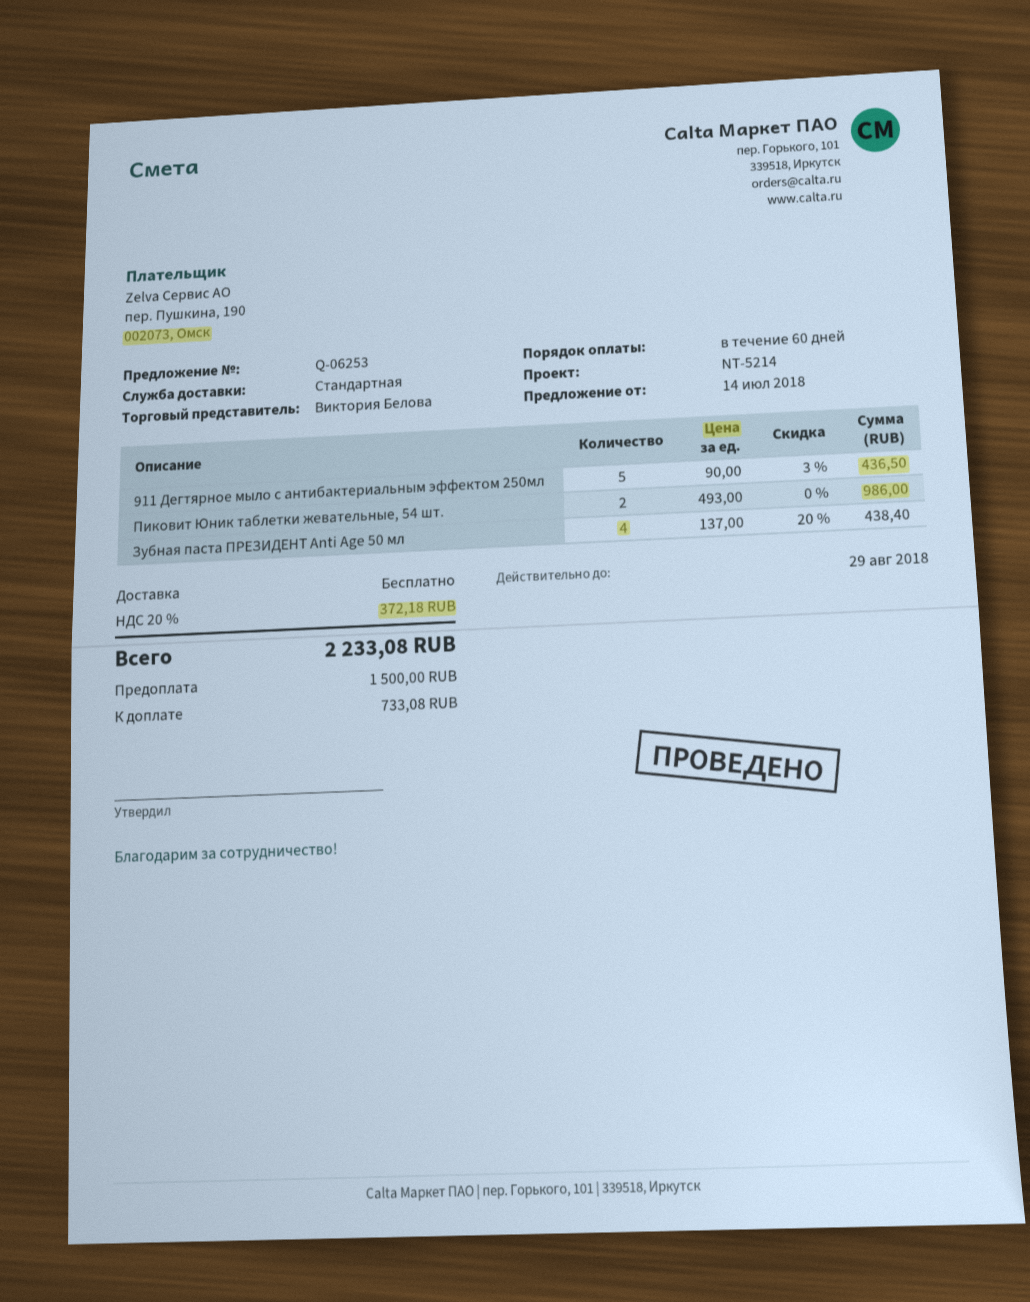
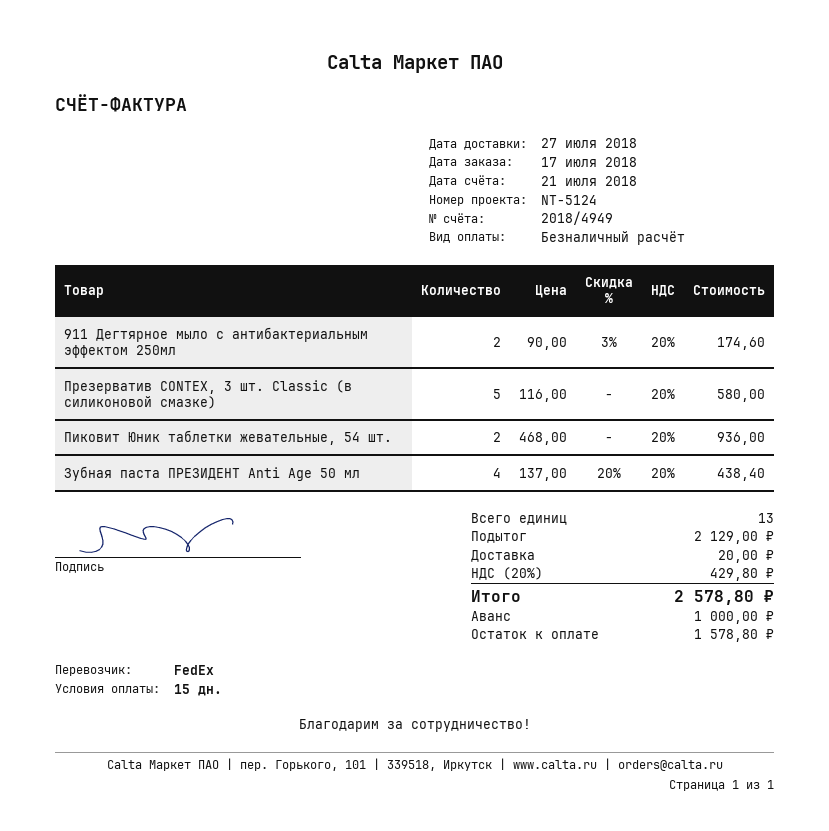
payment terms: 60 days -> 15 days
reference: NT-5214 -> NT-5124
shipping method: standard -> FedEx
911 Дегтярное мыло с антибактериальным эффектом 250мл: 5 x 90.00 - 3% = 436.50 -> 2 x 90.00 - 3% = 174.60
Пиковит Юник таблетки жевательные, 54 шт.: 2 x 493.00 = 986.00 -> 2 x 468.00 = 936.00
Презерватив CONTEX, 3 шт. Classic (в силиконовой смазке): none -> 5 x 116.00 = 580.00
shipping: 0.00 -> 20.00
tax: 20% = 372.18 -> 20% = 429.80
total: 2233.08 -> 2578.80
deposit: 1500.00 -> 1000.00
balance: 733.08 -> 1578.80

